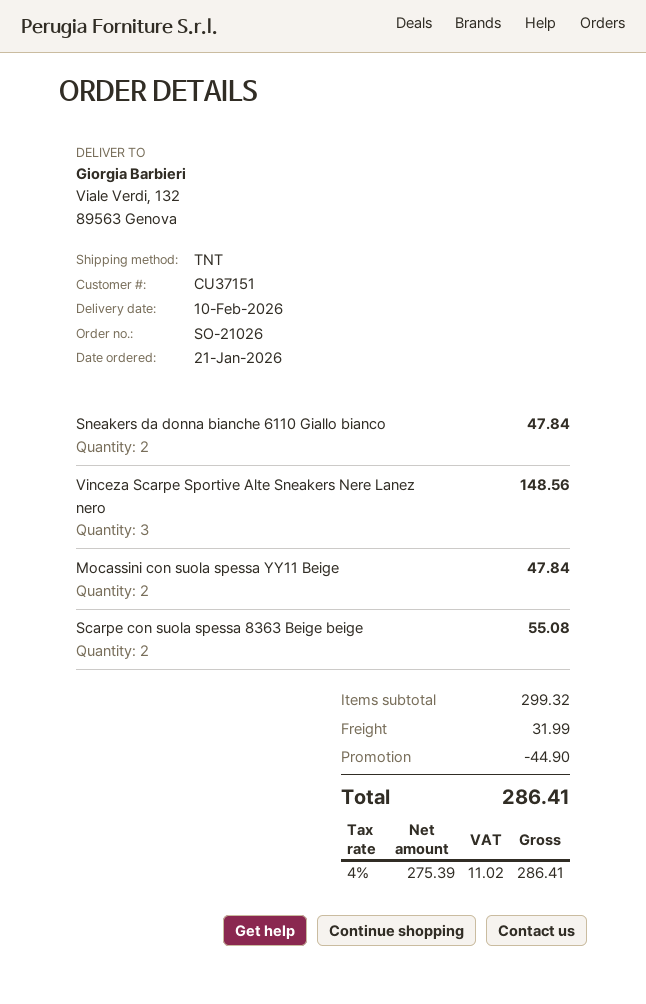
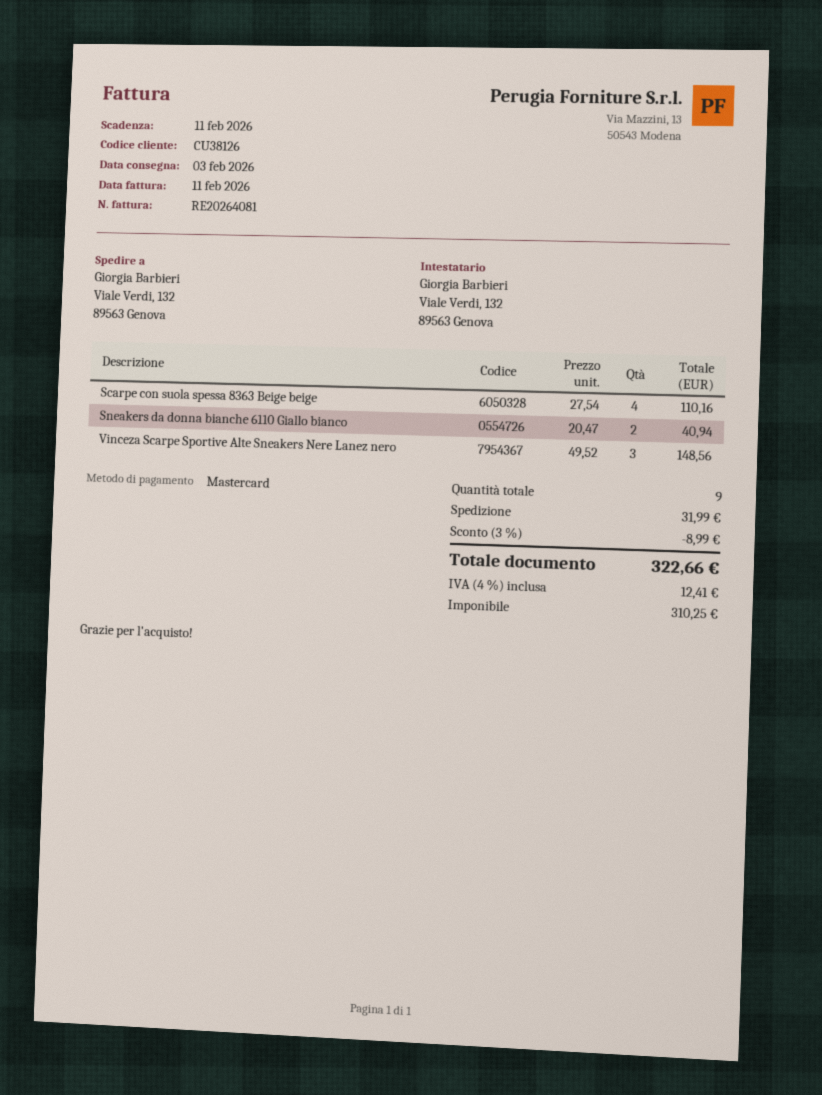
delivery date: 2026-02-10 -> 2026-02-03
customer number: CU37151 -> CU38126
Sneakers da donna bianche 6110 Giallo bianco: 2 for 47.84 -> 2 for 40.94
Mocassini con suola spessa YY11 Beige: 2 for 47.84 -> none
Scarpe con suola spessa 8363 Beige beige: 2 for 55.08 -> 4 for 110.16
discount: 44.90 -> 8.99
net: 275.39 -> 310.25
tax: 4% = 11.02 -> 4% = 12.41
total: 286.41 -> 322.66

